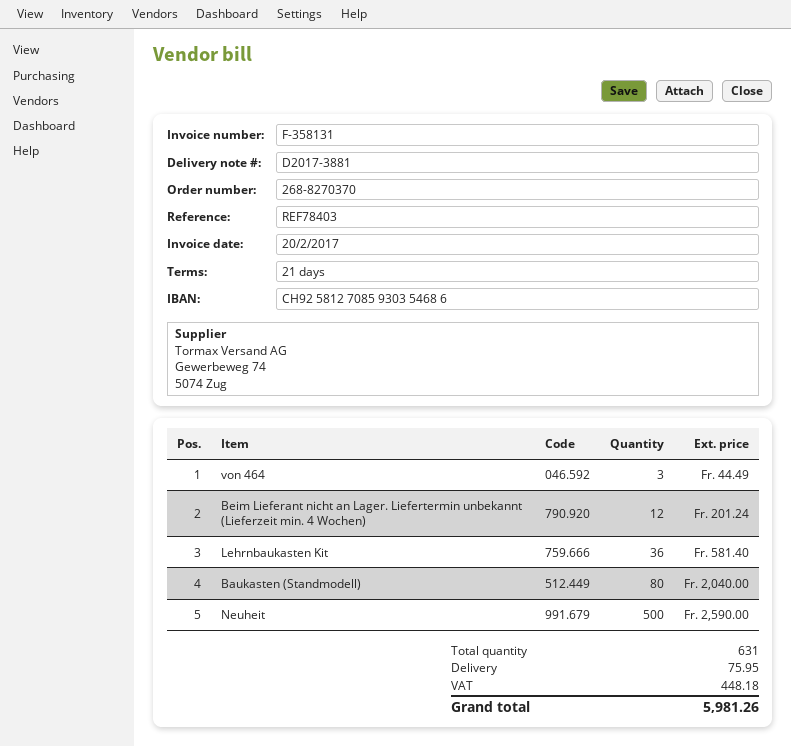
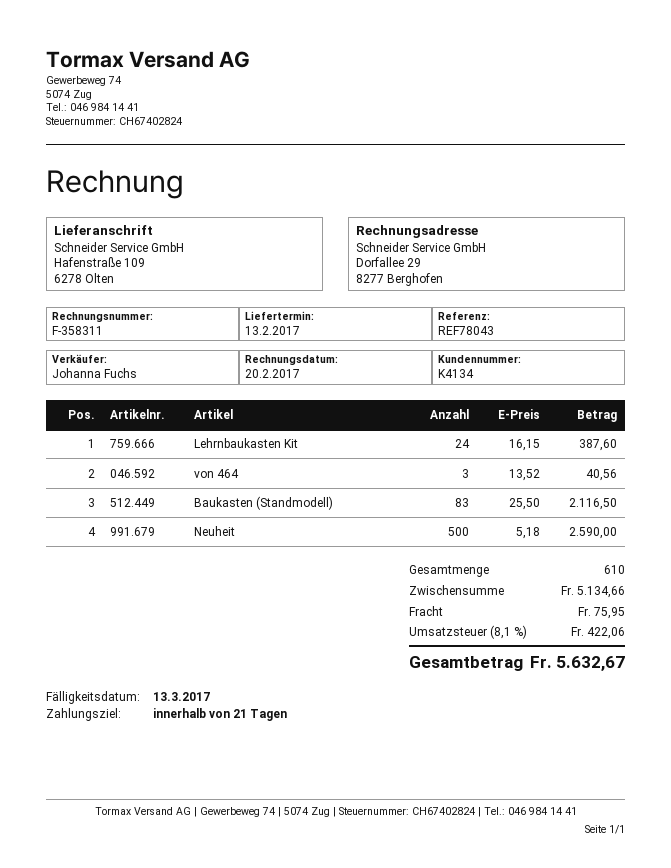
invoice number: F-358131 -> F-358311
reference: REF78403 -> REF78043
von 464: 3 for 44.49 -> 3 for 40.56
Beim Lieferant nicht an Lager. Liefertermin unbekannt (Lieferzeit min. 4 Wochen): 12 for 201.24 -> none
Lehrnbaukasten Kit: 36 for 581.40 -> 24 for 387.60
Baukasten (Standmodell): 80 for 2040.00 -> 83 for 2116.50
total quantity: 631 -> 610
tax: 448.18 -> 422.06
total: 5981.26 -> 5632.67

